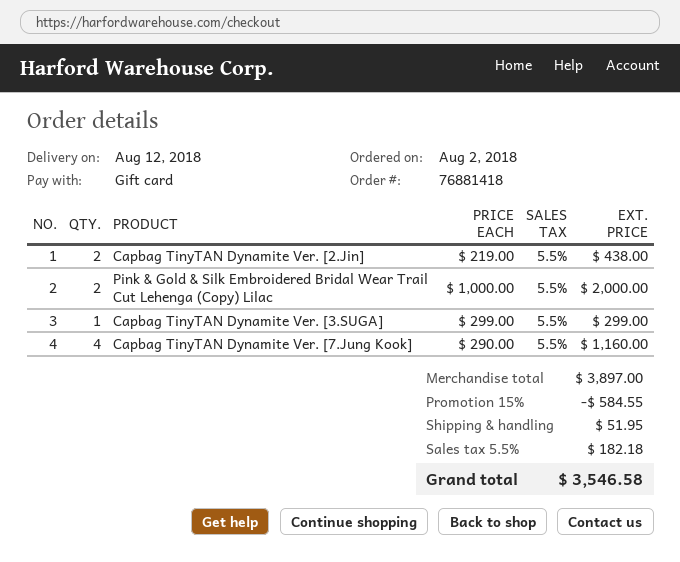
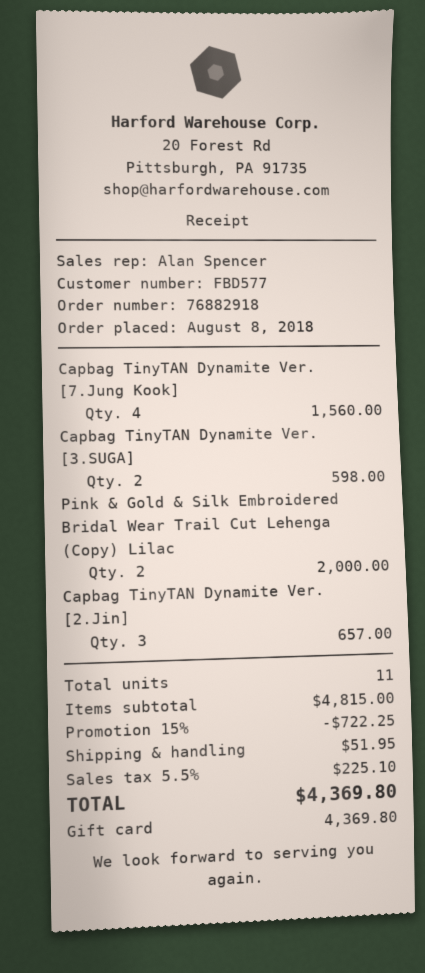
order number: 76881418 -> 76882918
order date: 2018-08-02 -> 2018-08-08
Capbag TinyTAN Dynamite Ver. [2.Jin]: 2 for 438.00 -> 3 for 657.00
Capbag TinyTAN Dynamite Ver. [3.SUGA]: 1 for 299.00 -> 2 for 598.00
Capbag TinyTAN Dynamite Ver. [7.Jung Kook]: 4 for 1160.00 -> 4 for 1560.00
subtotal: 3897.00 -> 4815.00
discount: 15% = 584.55 -> 15% = 722.25
tax: 5.5% = 182.18 -> 5.5% = 225.10
total: 3546.58 -> 4369.80

